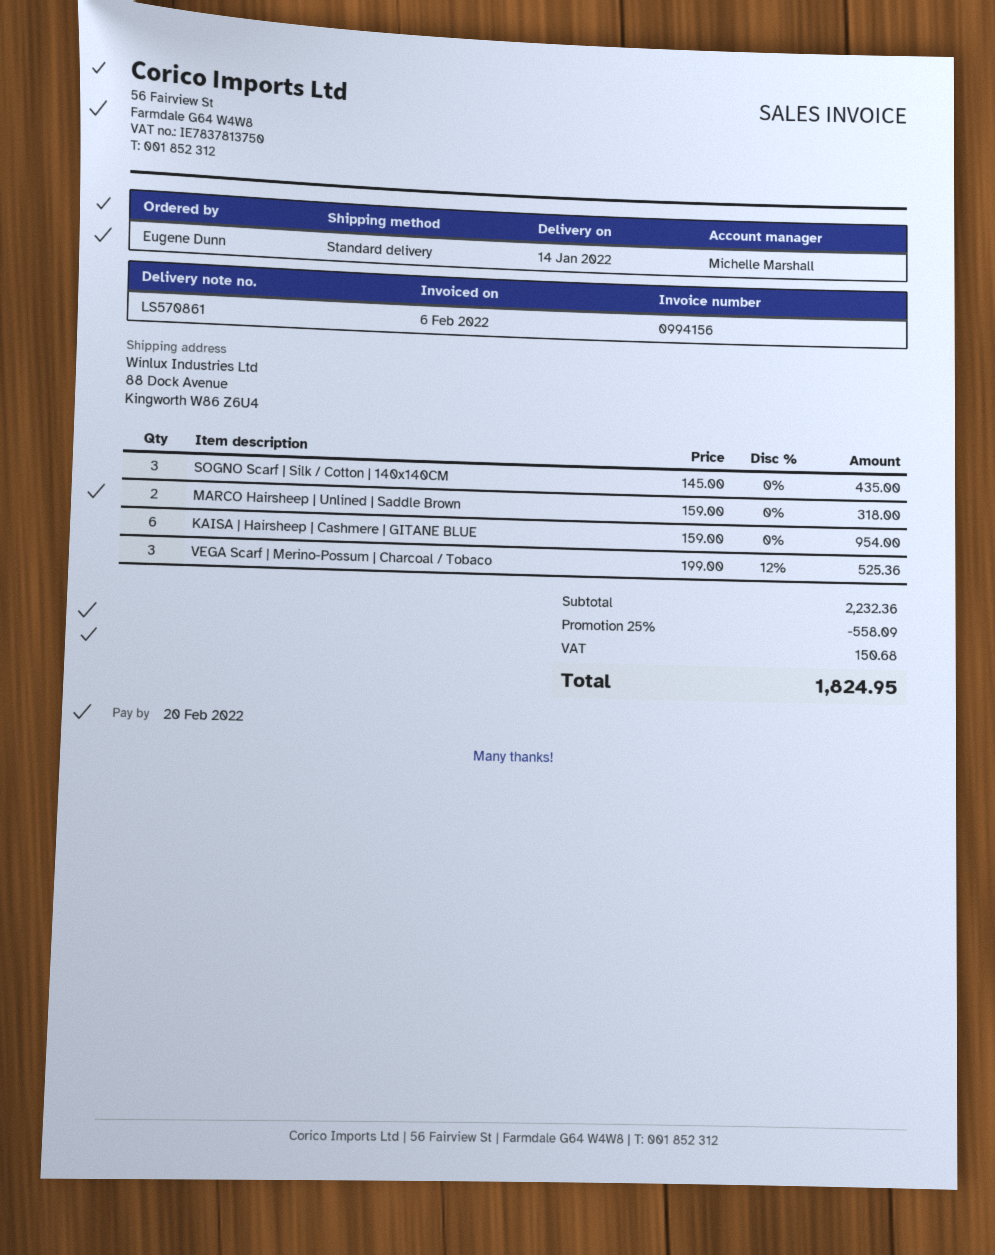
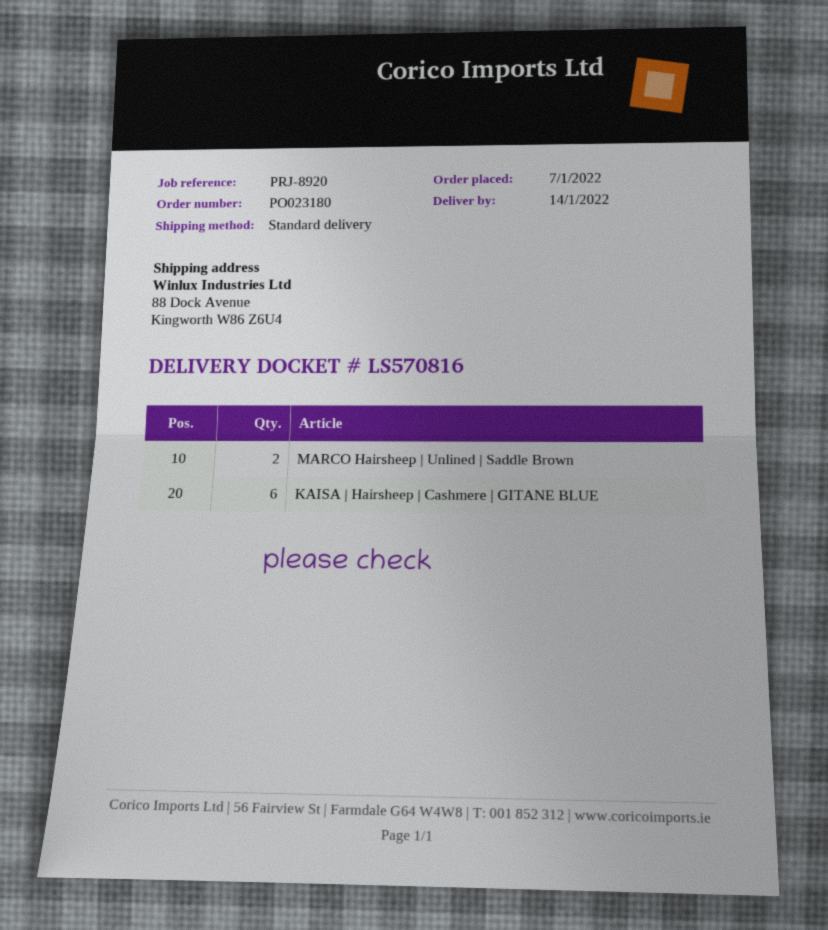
delivery note number: LS570861 -> LS570816
SOGNO Scarf | Silk / Cotton | 140x140CM: 3 -> none
VEGA Scarf | Merino-Possum | Charcoal / Tobaco: 3 -> none

